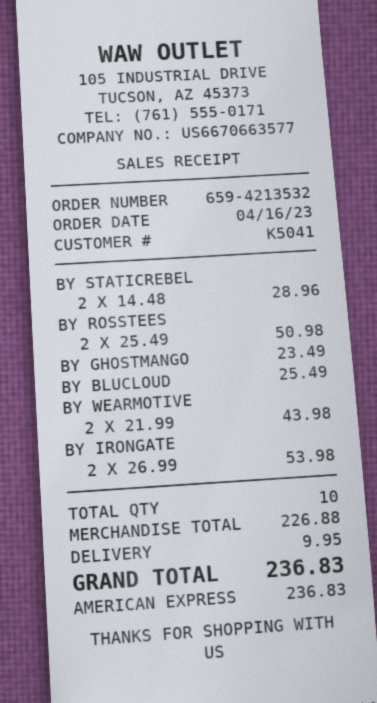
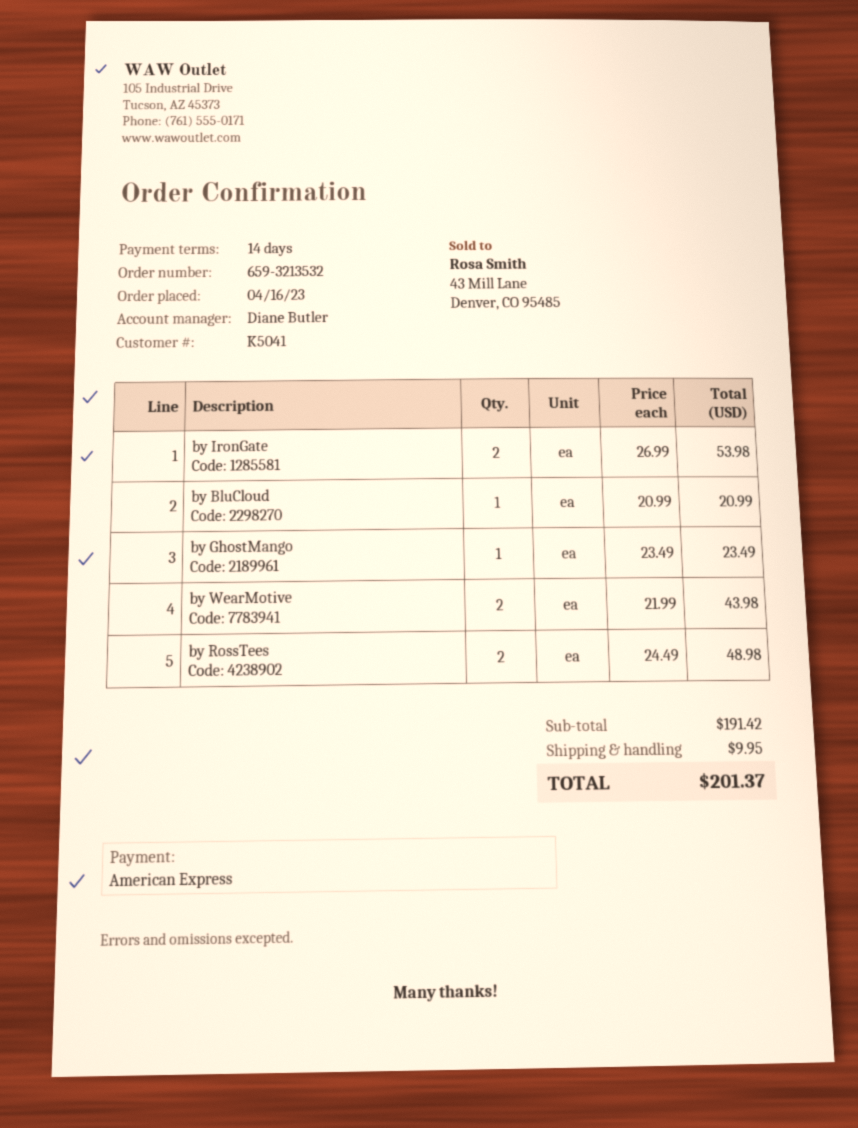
order number: 659-4213532 -> 659-3213532
BY STATICREBEL: 2 x 14.48 = 28.96 -> none
BY ROSSTEES: 2 x 25.49 = 50.98 -> 2 x 24.49 = 48.98
BY BLUCLOUD: 1 x 25.49 = 25.49 -> 1 x 20.99 = 20.99
subtotal: 226.88 -> 191.42
total: 236.83 -> 201.37

